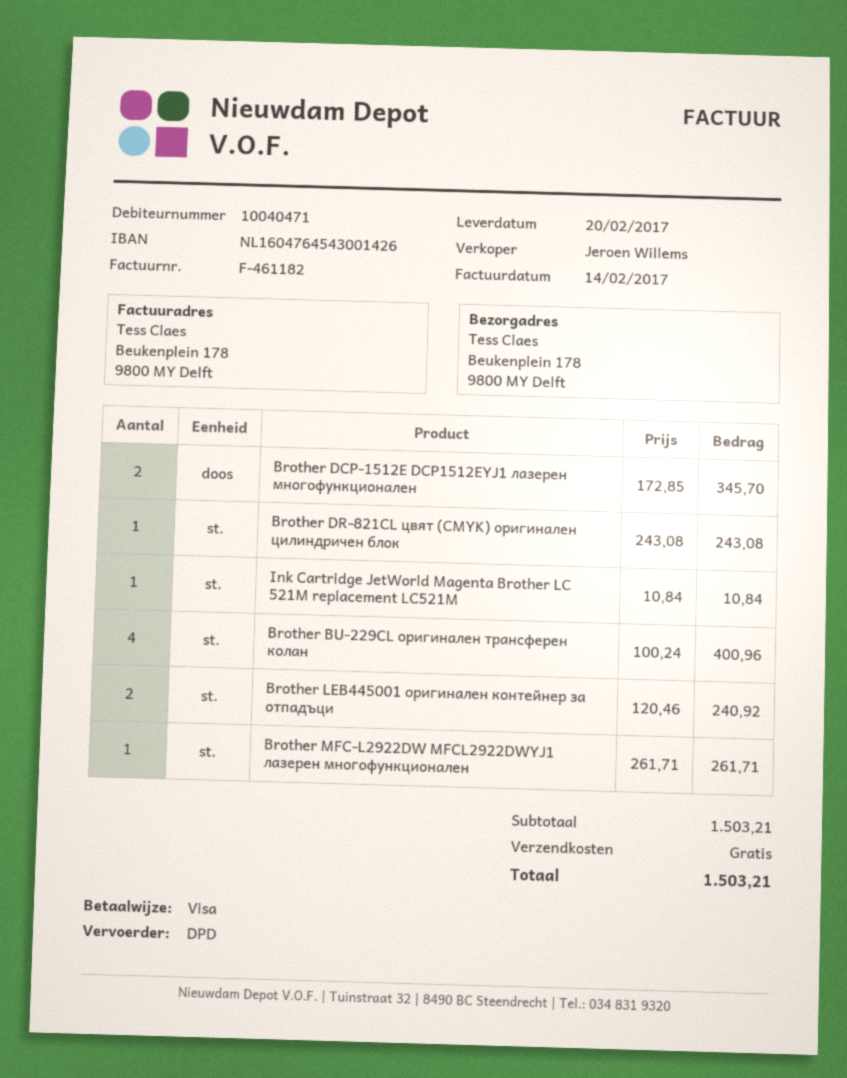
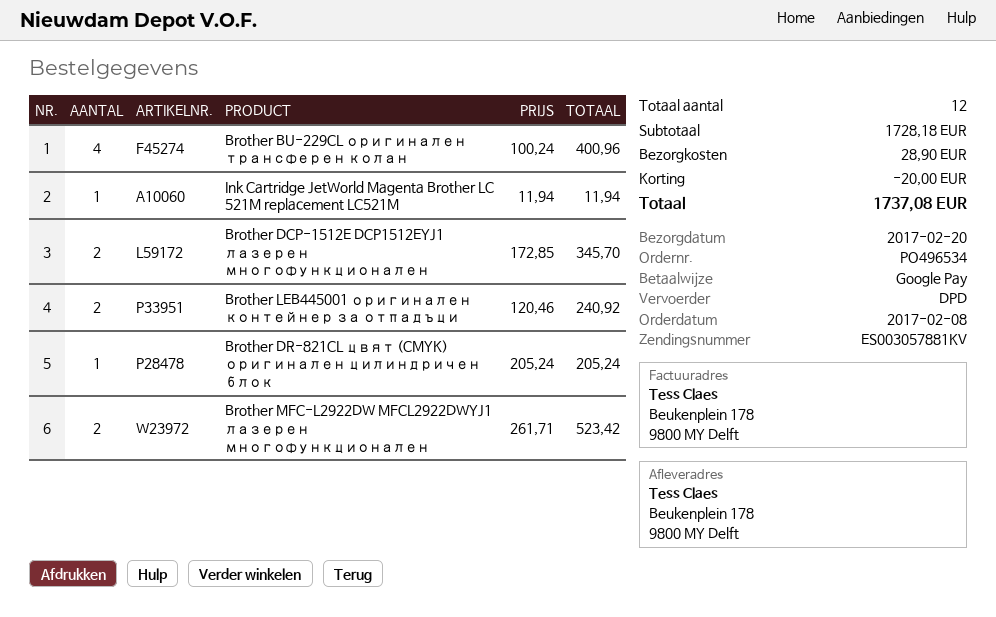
payment method: Visa -> Google Pay
Brother DR-821CL цвят (CMYK) оригинален цилиндричен блок: 1 x 243.08 = 243.08 -> 1 x 205.24 = 205.24
Ink Cartridge JetWorld Magenta Brother LC 521M replacement LC521M: 1 x 10.84 = 10.84 -> 1 x 11.94 = 11.94
Brother MFC-L2922DW MFCL2922DWYJ1 лазерен многофункционален: 1 x 261.71 = 261.71 -> 2 x 261.71 = 523.42
subtotal: 1503.21 -> 1728.18
discount: none -> 20.00
shipping: 0.00 -> 28.90
total: 1503.21 -> 1737.08

